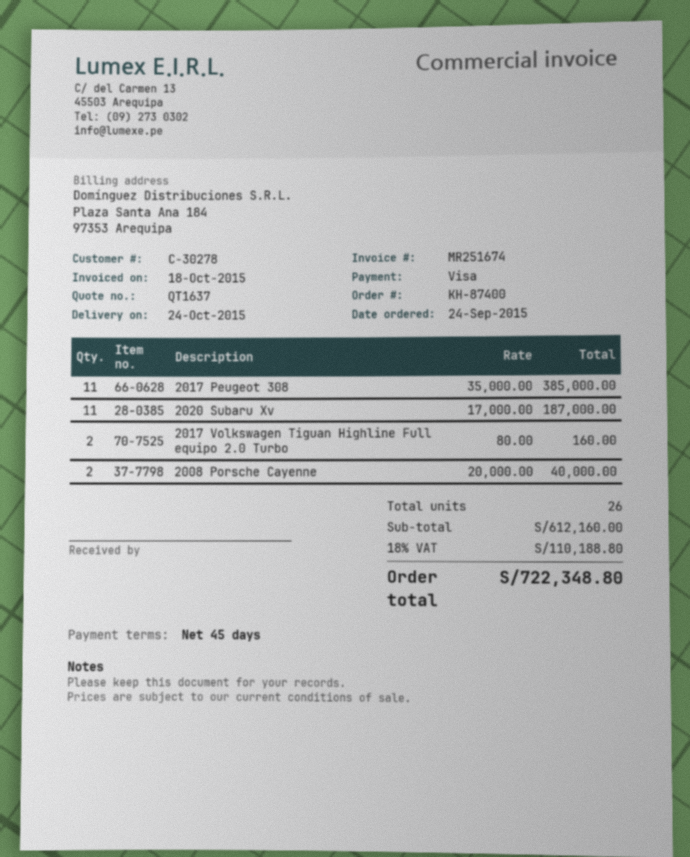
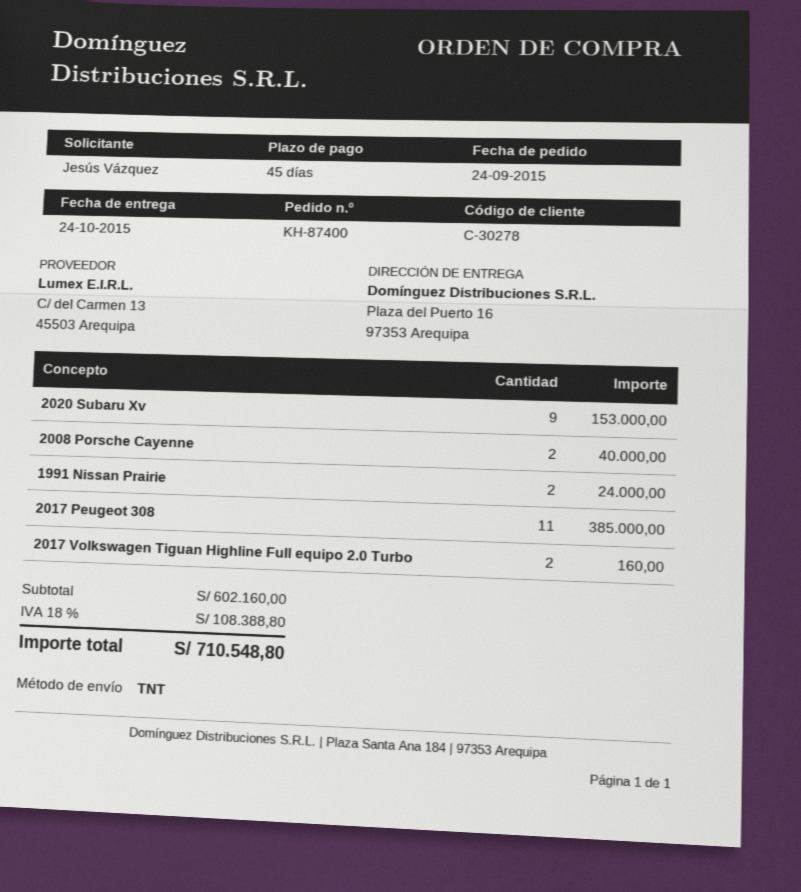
2020 Subaru Xv: 11 for 187000.00 -> 9 for 153000.00
1991 Nissan Prairie: none -> 2 for 24000.00
subtotal: 612160.00 -> 602160.00
tax: 18% = 110188.80 -> 18% = 108388.80
total: 722348.80 -> 710548.80

